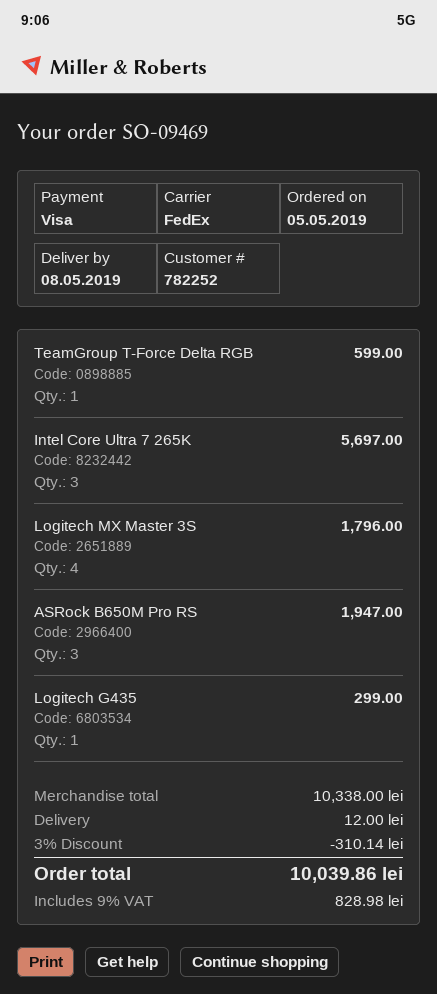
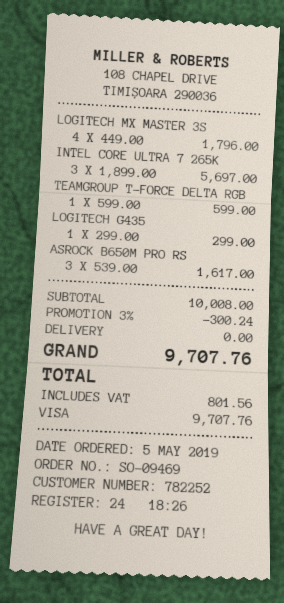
ASRock B650M Pro RS: 3 for 1947.00 -> 3 for 1617.00
subtotal: 10338.00 -> 10008.00
discount: 3% = 310.14 -> 3% = 300.24
shipping: 12.00 -> 0.00
tax: 828.98 -> 801.56
total: 10039.86 -> 9707.76

